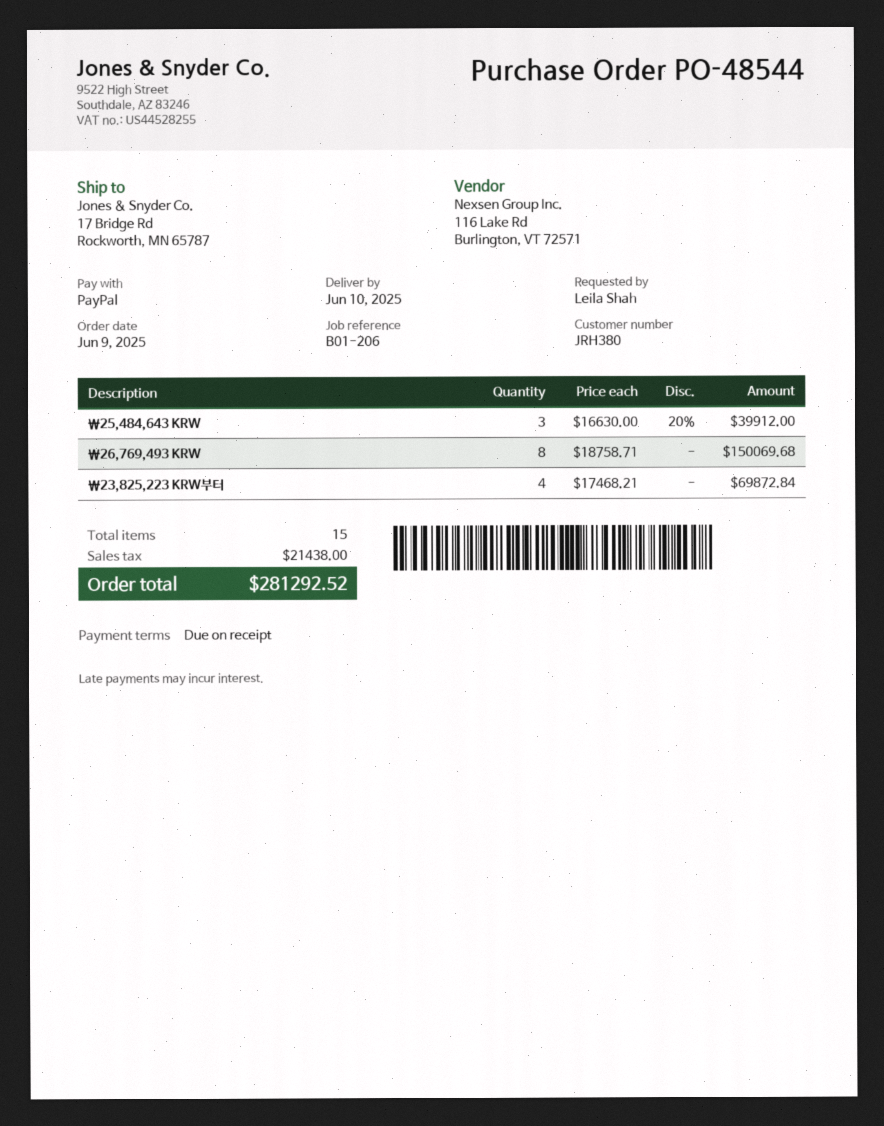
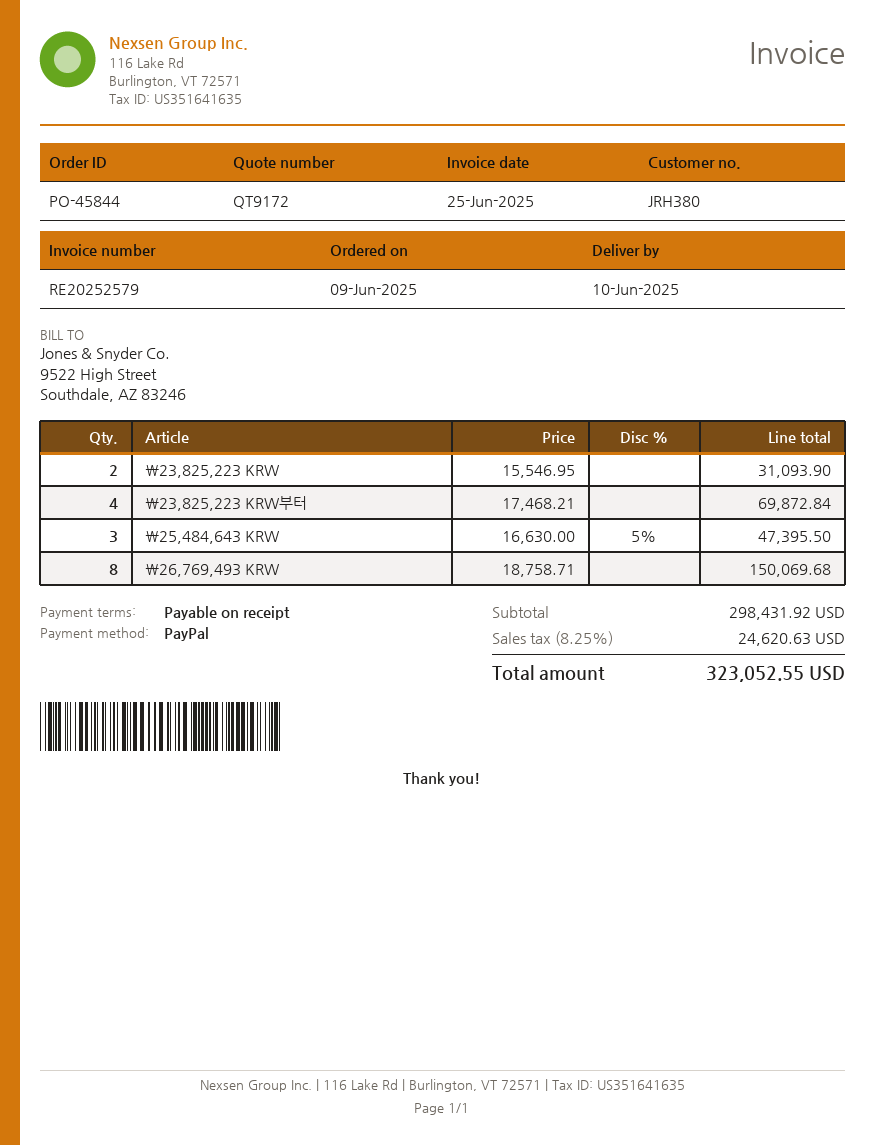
order number: PO-48544 -> PO-45844
₩25,484,643 KRW: 3 x 16630.00 - 20% = 39912.00 -> 3 x 16630.00 - 5% = 47395.50
₩23,825,223 KRW: none -> 2 x 15546.95 = 31093.90
tax: 21438.00 -> 24620.63
total: 281292.52 -> 323052.55

